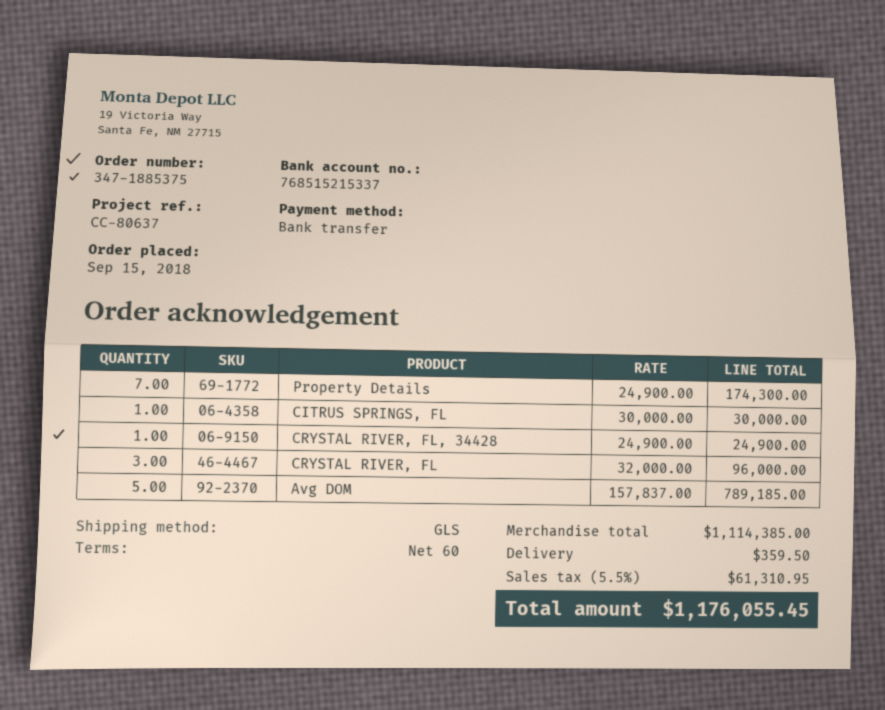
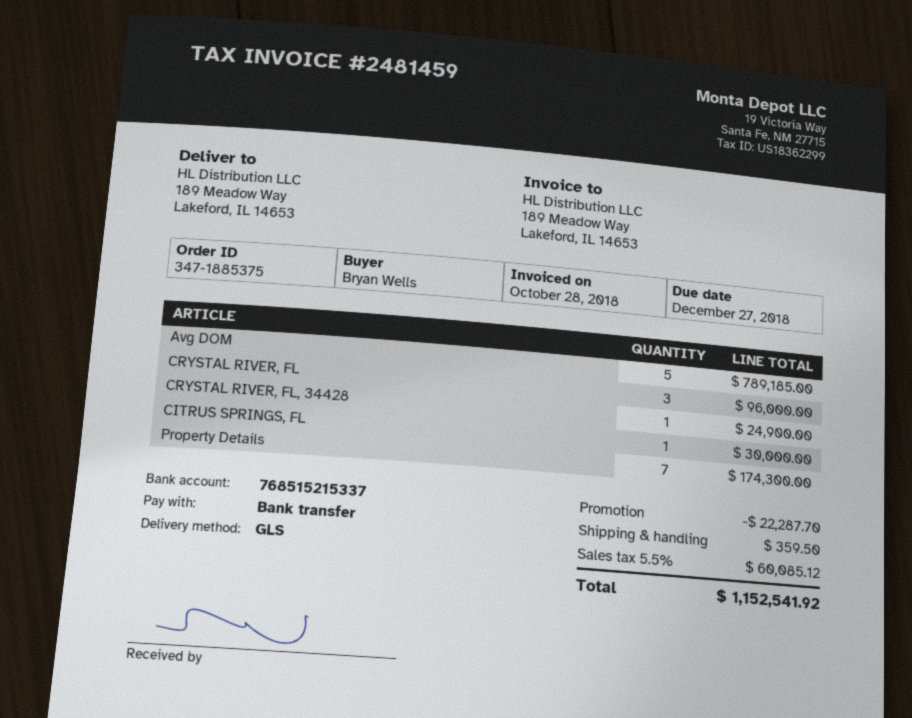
discount: none -> 22287.70
tax: 5.5% = 61310.95 -> 5.5% = 60085.12
total: 1176055.45 -> 1152541.92

